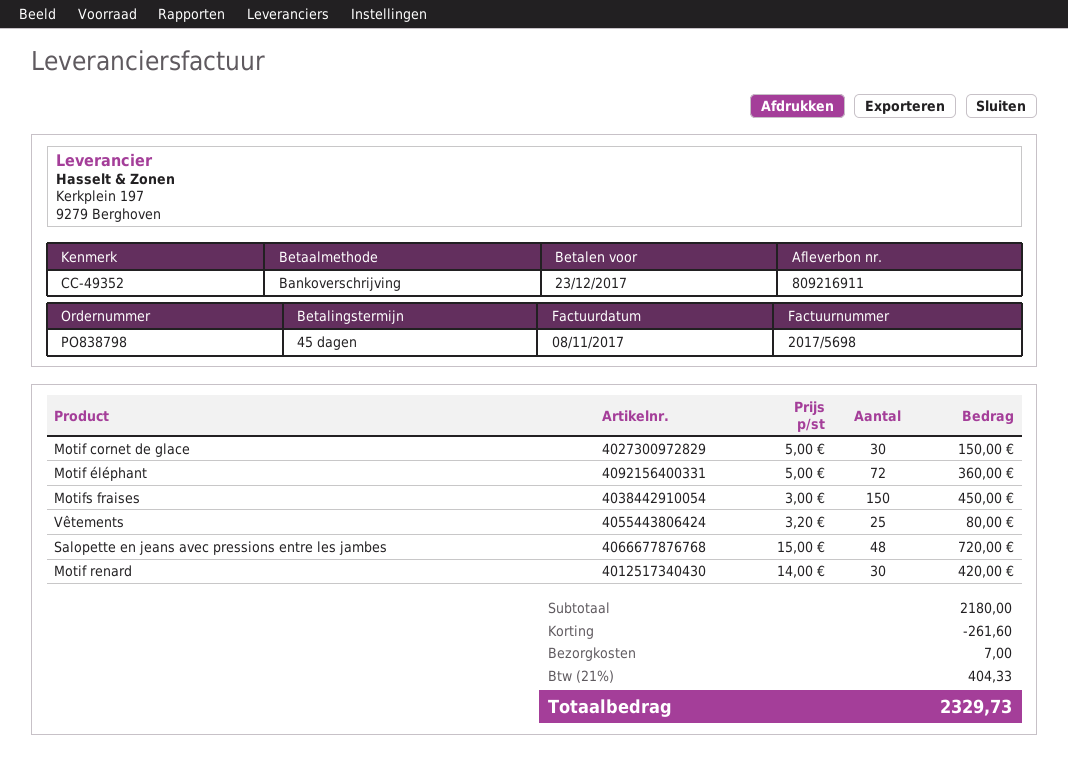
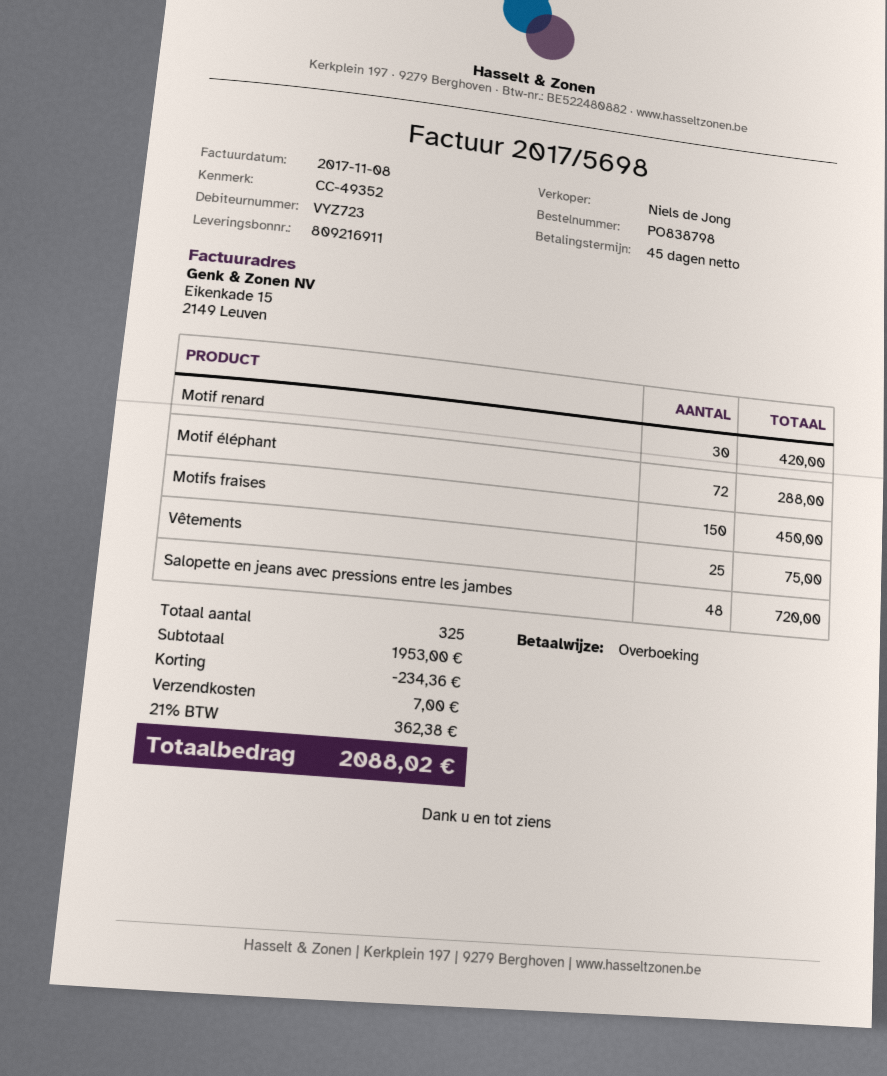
Motif cornet de glace: 30 for 150.00 -> none
Motif éléphant: 72 for 360.00 -> 72 for 288.00
Vêtements: 25 for 80.00 -> 25 for 75.00
subtotal: 2180.00 -> 1953.00
discount: 261.60 -> 234.36
tax: 21% = 404.33 -> 21% = 362.38
total: 2329.73 -> 2088.02

